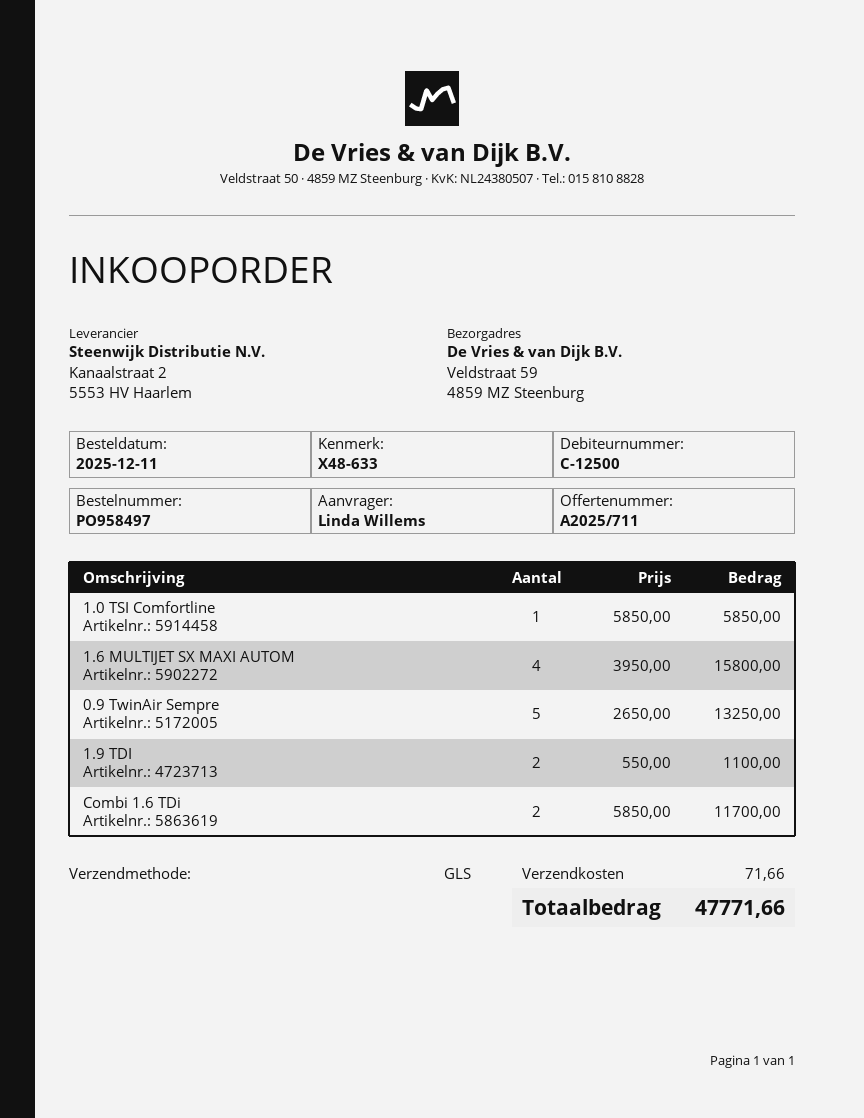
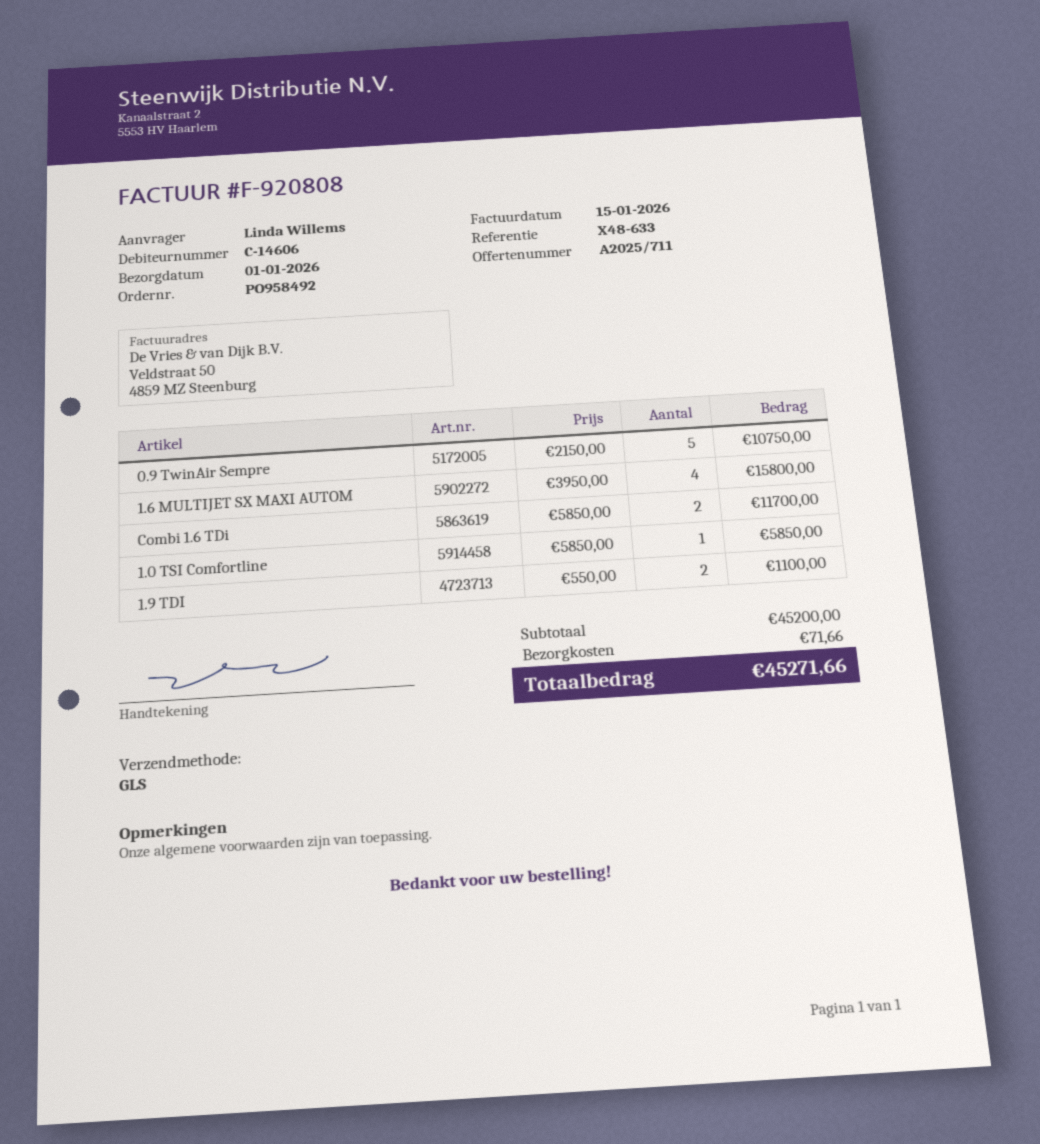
order number: PO958497 -> PO958492
customer number: C-12500 -> C-14606
0.9 TwinAir Sempre: 5 x 2650.00 = 13250.00 -> 5 x 2150.00 = 10750.00
total: 47771.66 -> 45271.66

